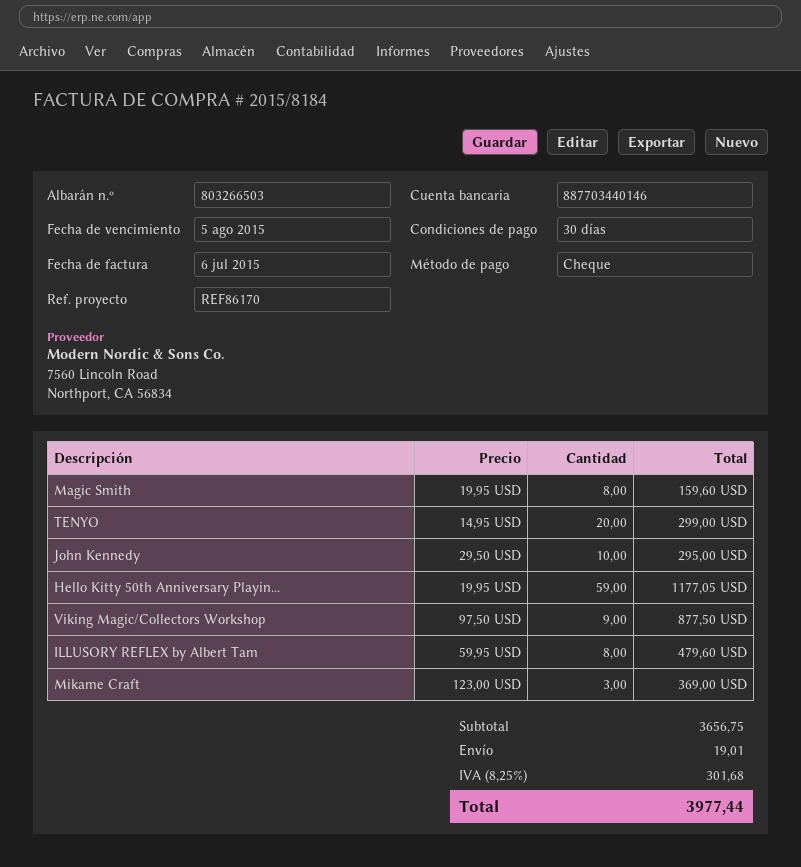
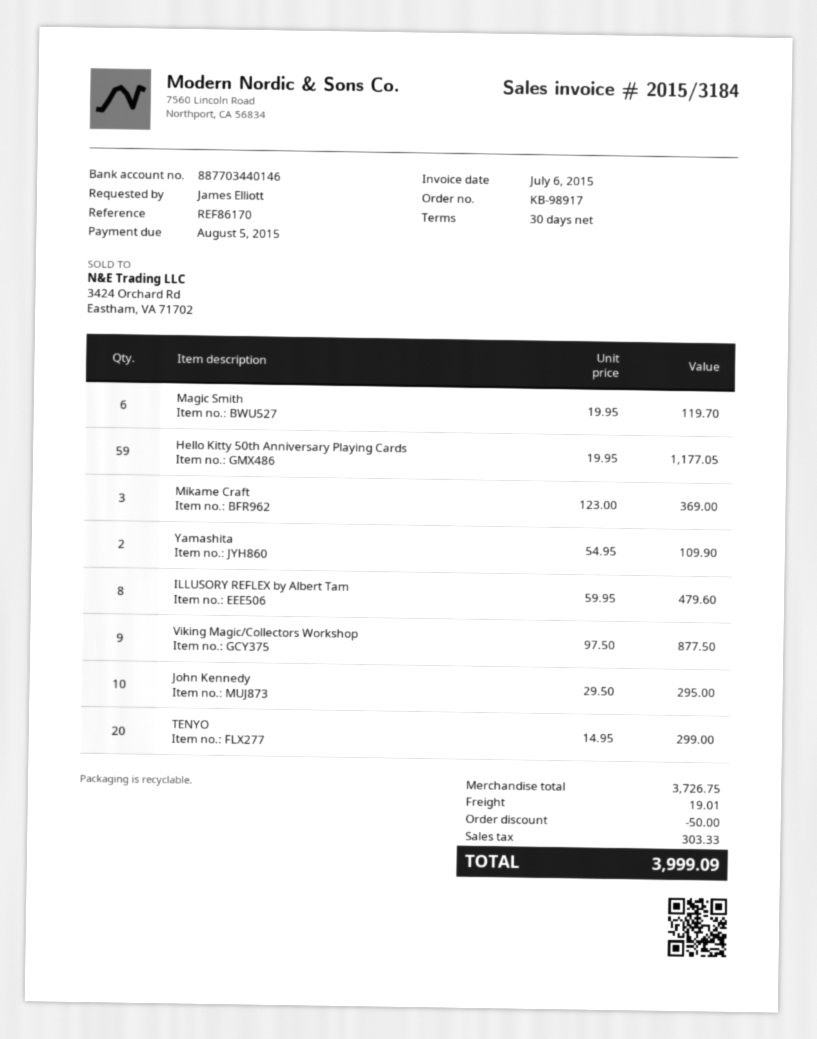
invoice number: 2015/8184 -> 2015/3184
Magic Smith: 8 x 19.95 = 159.60 -> 6 x 19.95 = 119.70
Yamashita: none -> 2 x 54.95 = 109.90
subtotal: 3656.75 -> 3726.75
discount: none -> 50.00
tax: 301.68 -> 303.33
total: 3977.44 -> 3999.09

